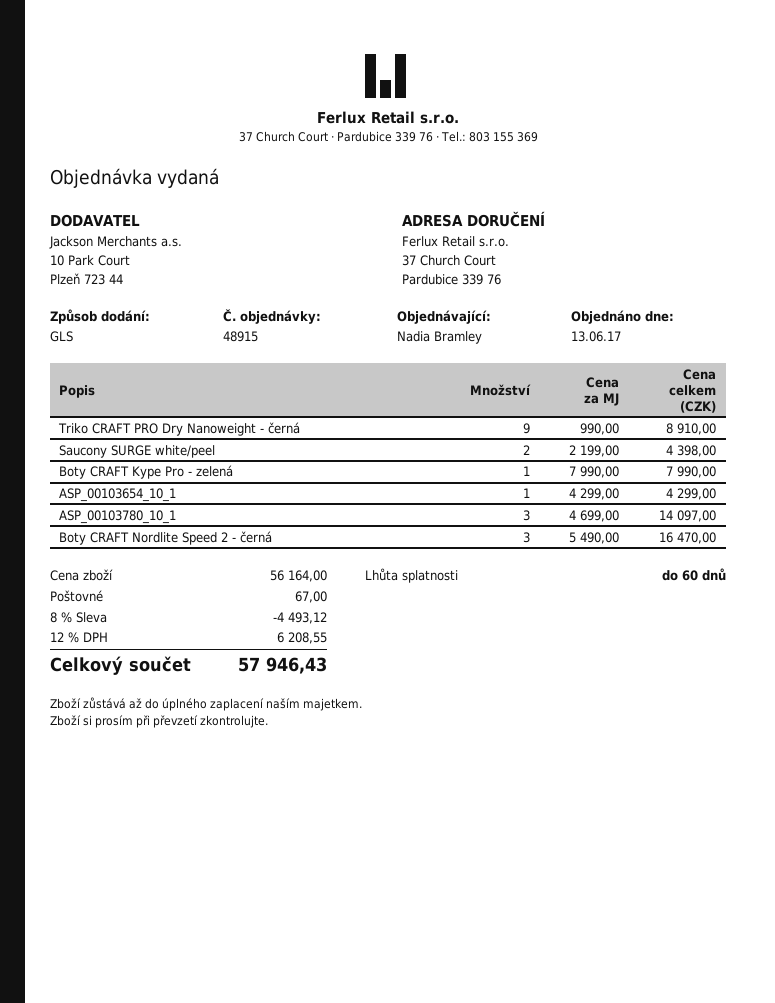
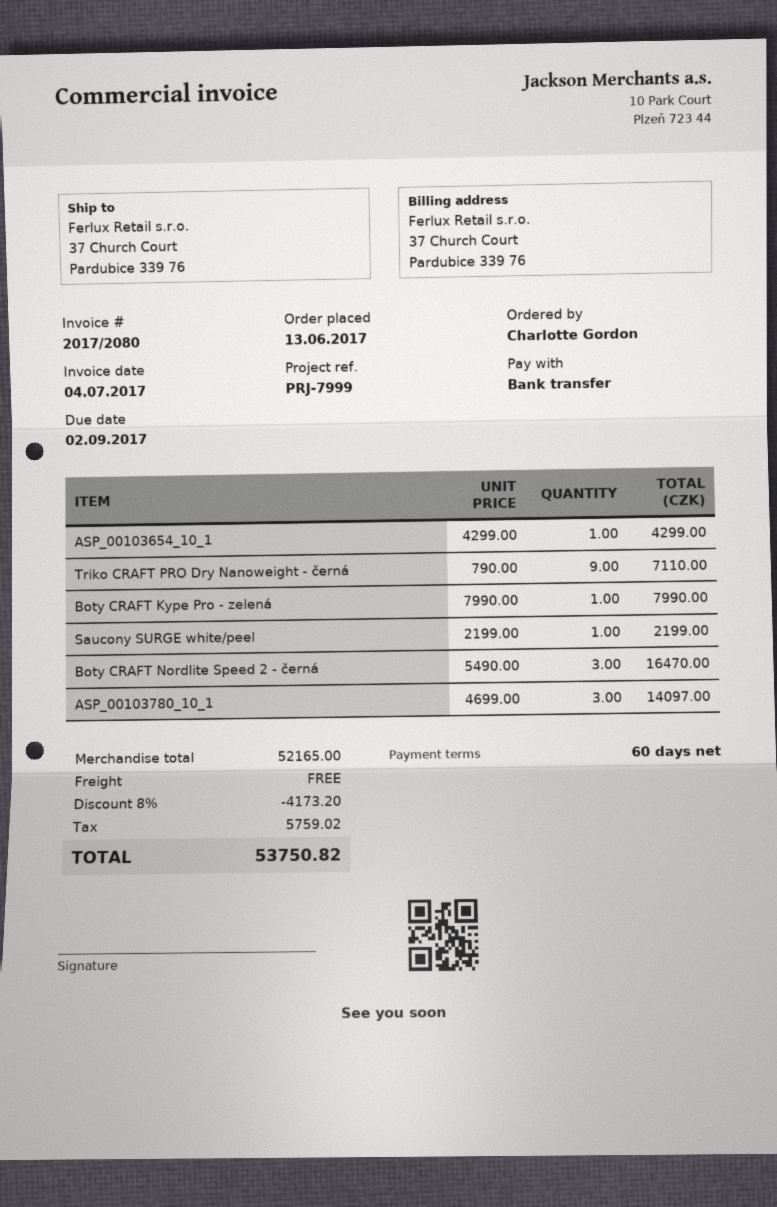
ordered by: Nadia Bramley -> Charlotte Gordon
Triko CRAFT PRO Dry Nanoweight - černá: 9 x 990.00 = 8910.00 -> 9 x 790.00 = 7110.00
Saucony SURGE white/peel: 2 x 2199.00 = 4398.00 -> 1 x 2199.00 = 2199.00
subtotal: 56164.00 -> 52165.00
discount: 8% = 4493.12 -> 8% = 4173.20
shipping: 67.00 -> 0.00
tax: 6208.55 -> 5759.02
total: 57946.43 -> 53750.82

